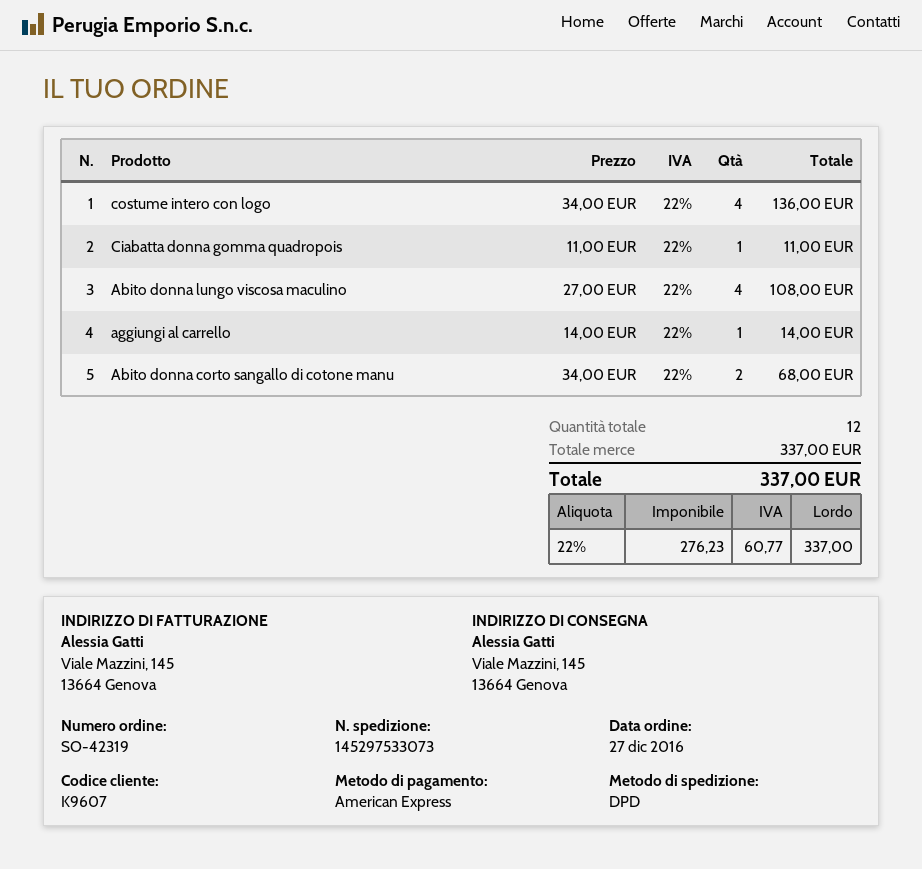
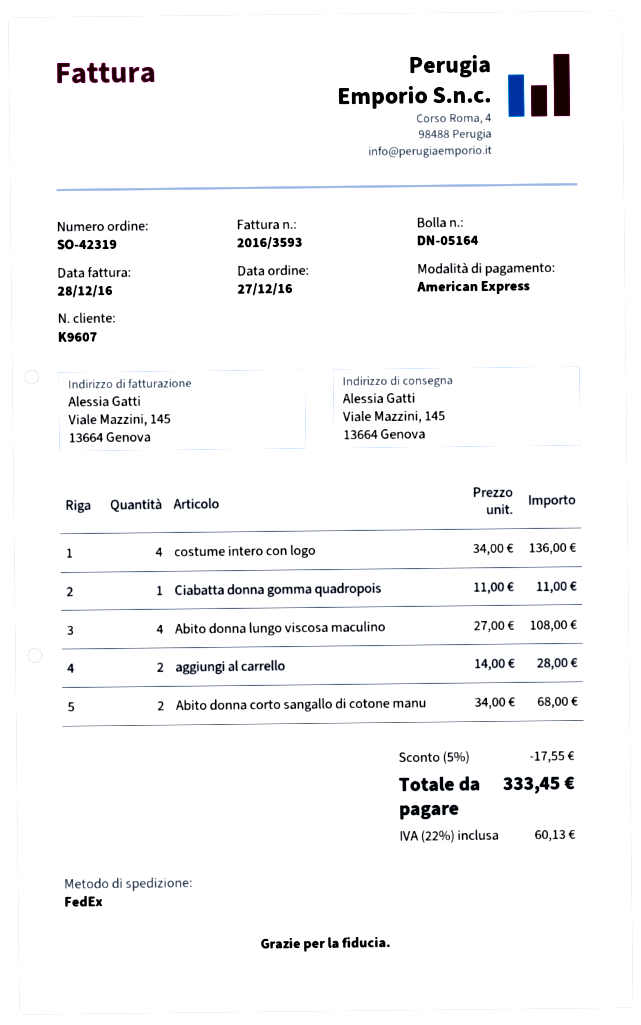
shipping method: DPD -> FedEx
aggiungi al carrello: 1 x 14.00 = 14.00 -> 2 x 14.00 = 28.00
discount: none -> 5% = 17.55
tax: 22% = 60.77 -> 22% = 60.13
total: 337.00 -> 333.45

